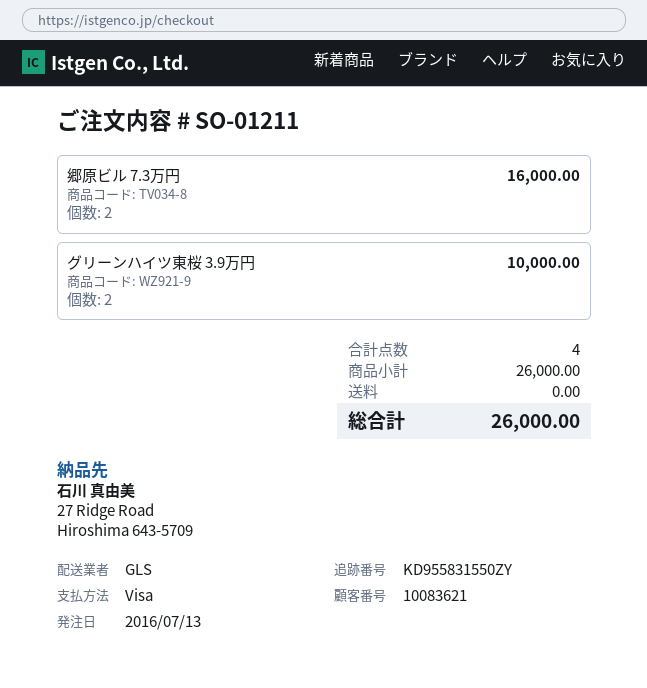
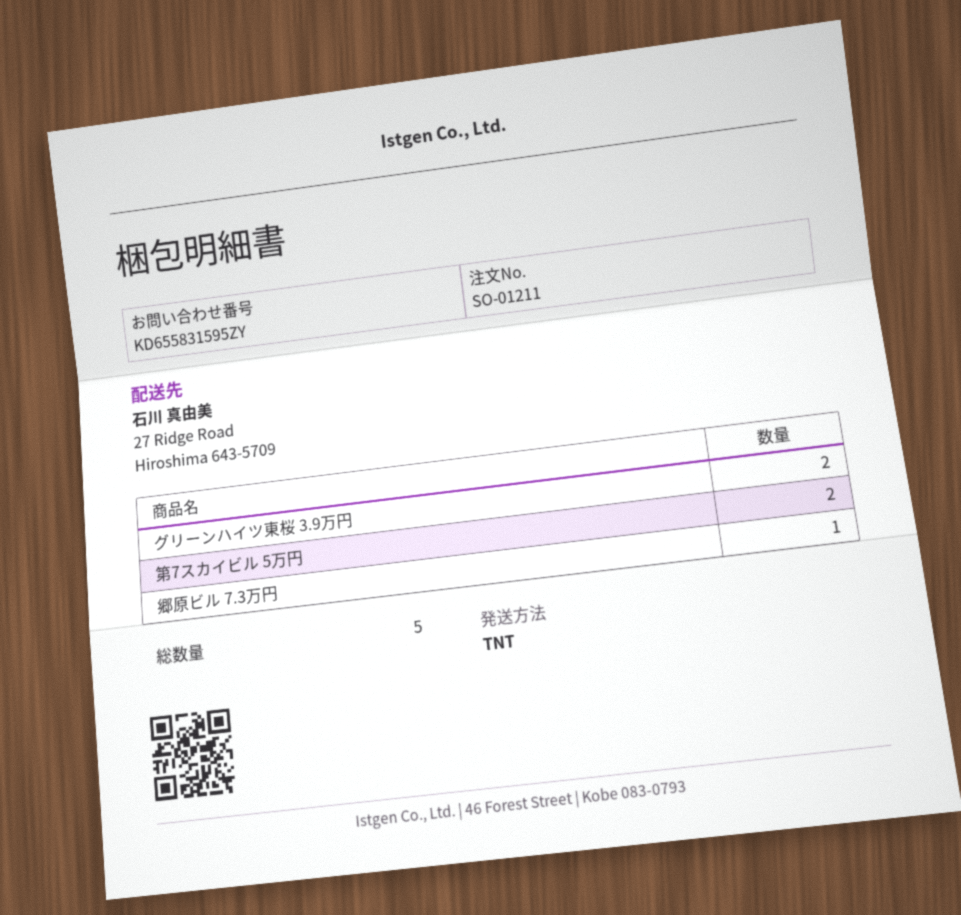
shipping method: GLS -> TNT
tracking number: KD955831550ZY -> KD655831595ZY
郷原ビル 7.3万円: 2 -> 1
第7スカイビル 5万円: none -> 2
total quantity: 4 -> 5

